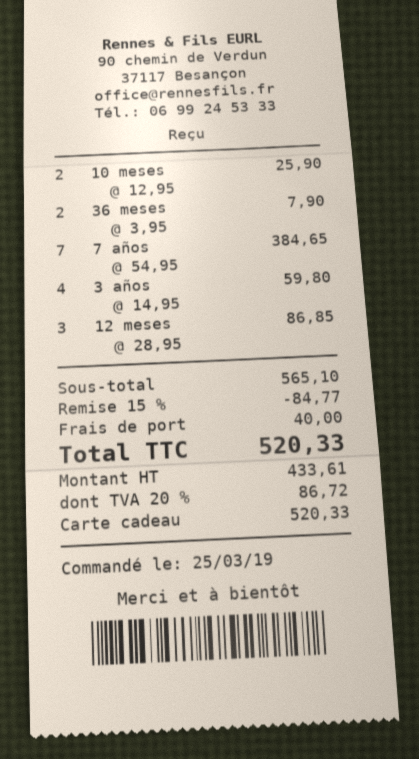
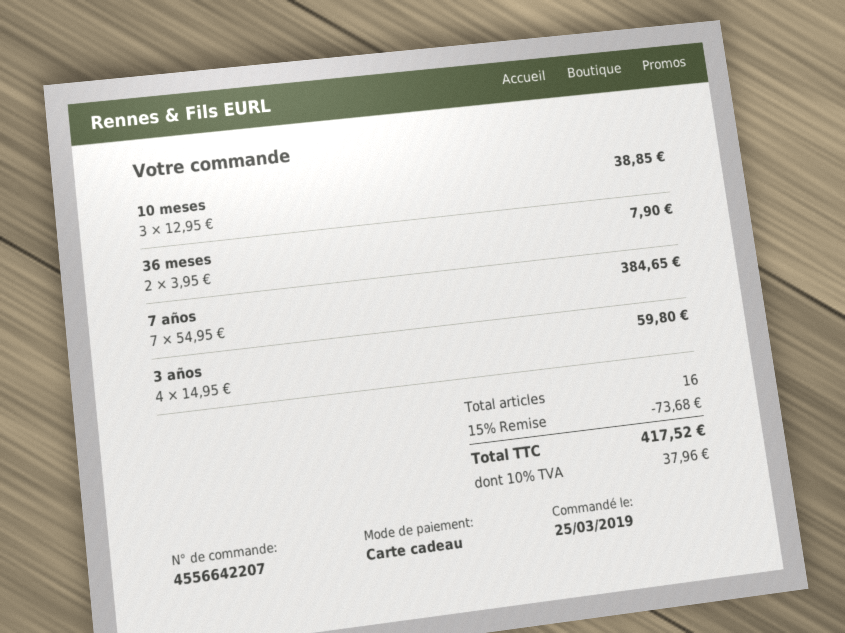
10 meses: 2 x 12.95 = 25.90 -> 3 x 12.95 = 38.85
12 meses: 3 x 28.95 = 86.85 -> none
discount: 15% = 84.77 -> 15% = 73.68
shipping: 40.00 -> none
tax: 20% = 86.72 -> 10% = 37.96
total: 520.33 -> 417.52

